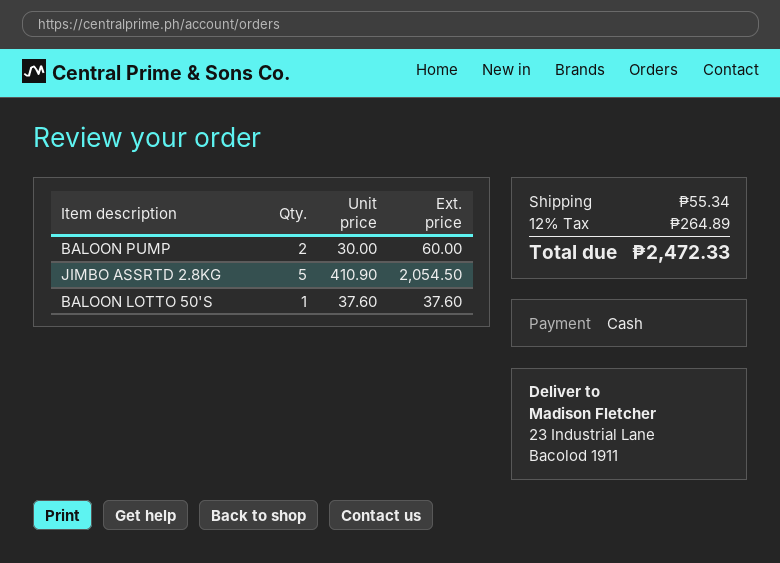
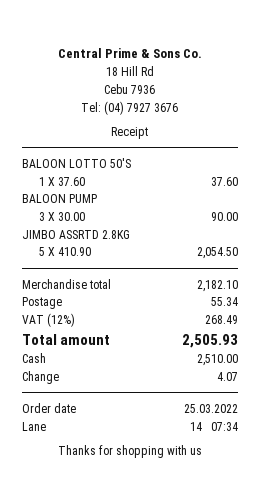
BALOON PUMP: 2 x 30.00 = 60.00 -> 3 x 30.00 = 90.00
tax: 12% = 264.89 -> 12% = 268.49
total: 2472.33 -> 2505.93

